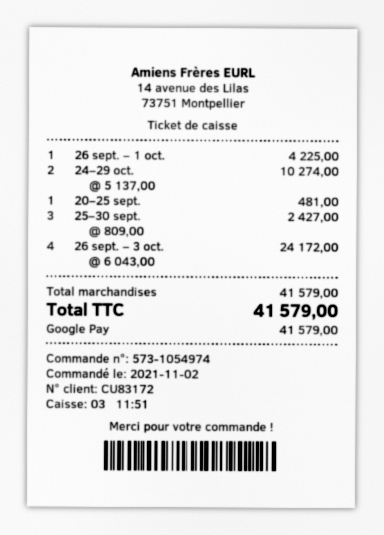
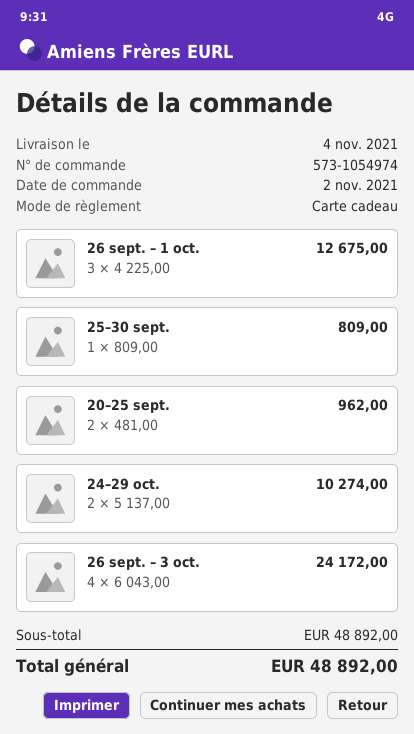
payment method: Google Pay -> gift card
26 sept. – 1 oct.: 1 x 4225.00 = 4225.00 -> 3 x 4225.00 = 12675.00
20–25 sept.: 1 x 481.00 = 481.00 -> 2 x 481.00 = 962.00
25–30 sept.: 3 x 809.00 = 2427.00 -> 1 x 809.00 = 809.00
subtotal: 41579.00 -> 48892.00
total: 41579.00 -> 48892.00

